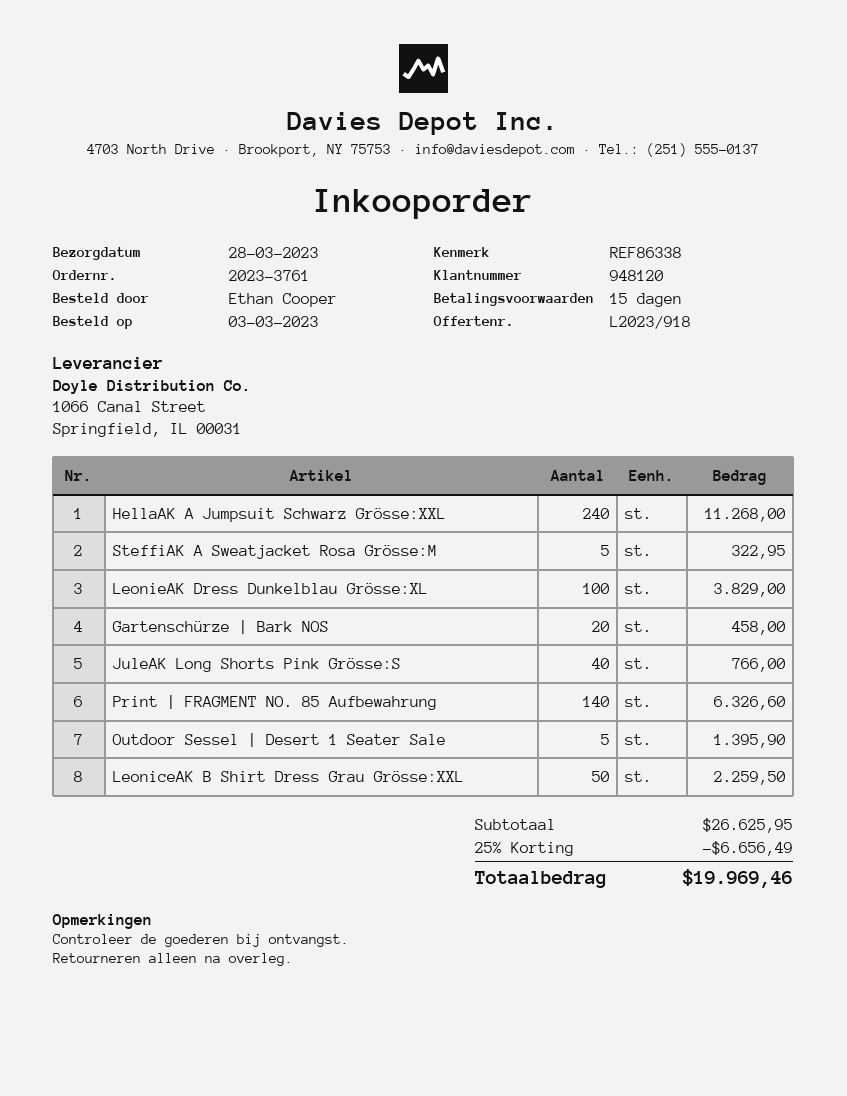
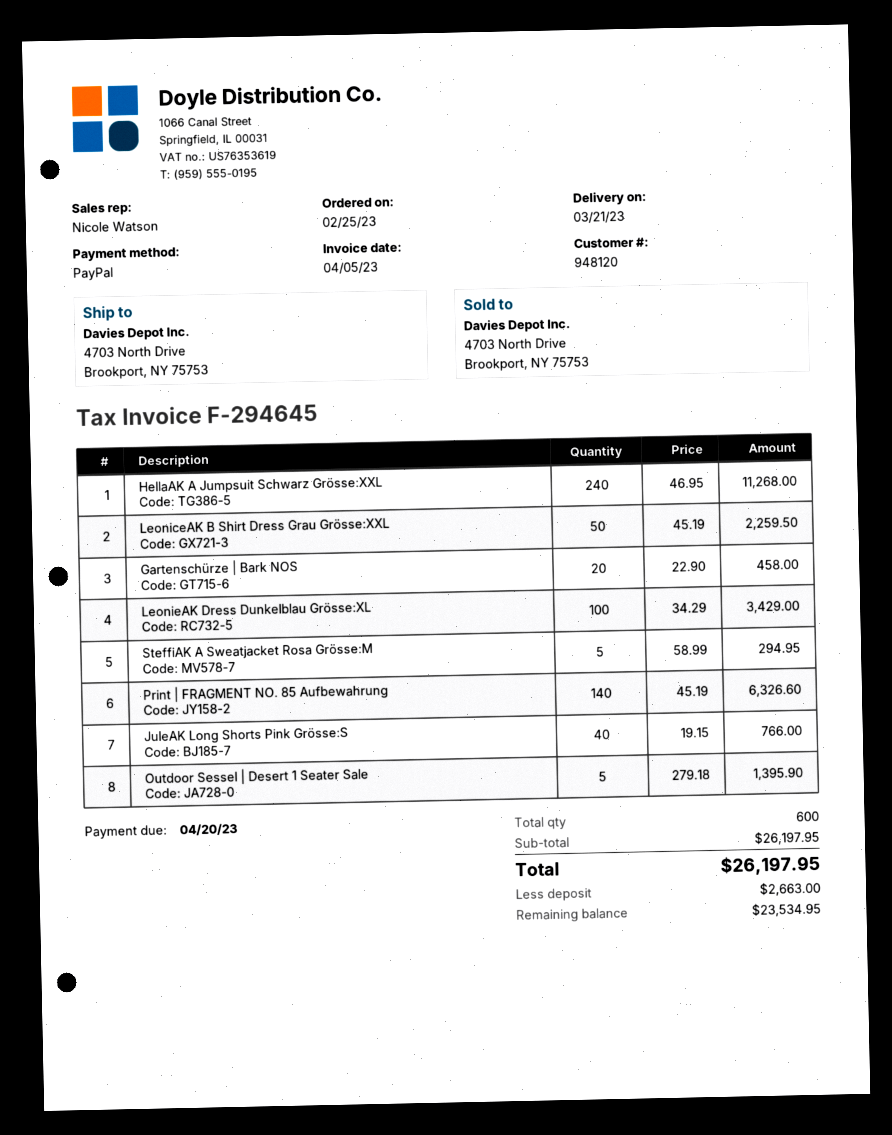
order date: 2023-03-03 -> 2023-02-25
delivery date: 2023-03-28 -> 2023-03-21
SteffiAK A Sweatjacket Rosa Grösse:M: 5 for 322.95 -> 5 for 294.95
LeonieAK Dress Dunkelblau Grösse:XL: 100 for 3829.00 -> 100 for 3429.00
subtotal: 26625.95 -> 26197.95
discount: 25% = 6656.49 -> none
total: 19969.46 -> 26197.95

